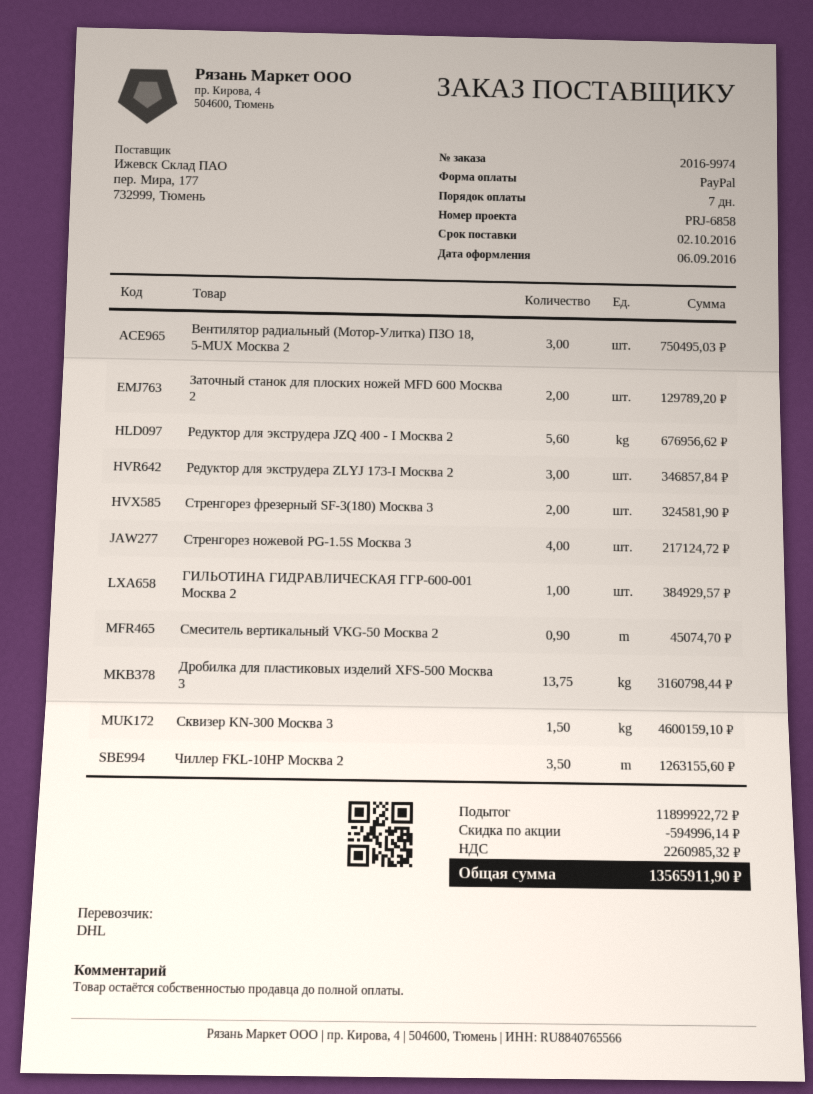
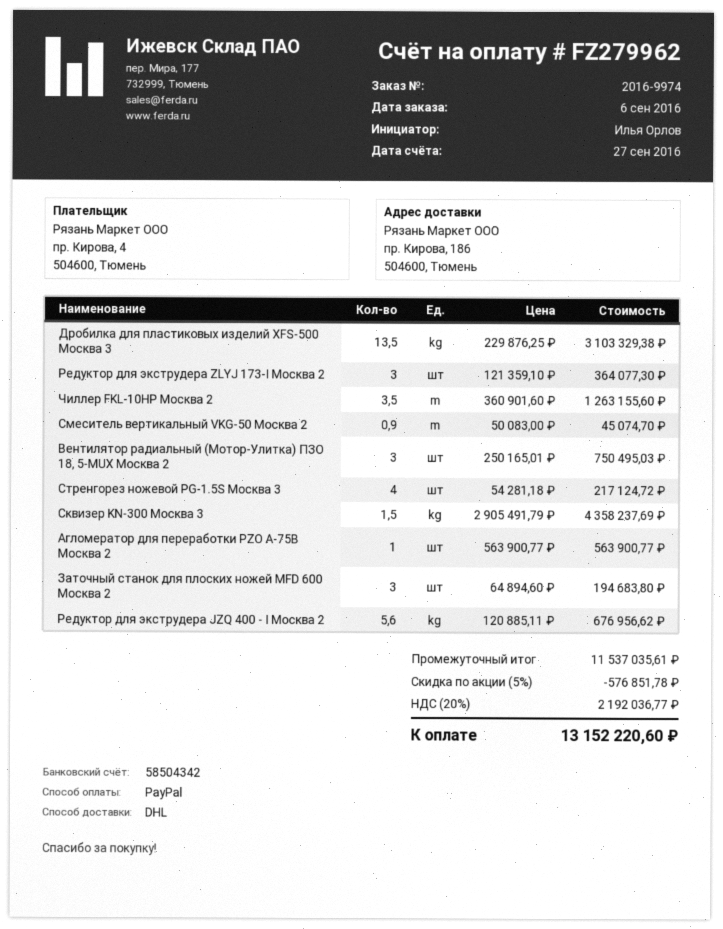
Заточный станок для плоских ножей MFD 600 Москва 2: 2 for 129789.20 -> 3 for 194683.80
Редуктор для экструдера ZLYJ 173-I Москва 2: 3 for 346857.84 -> 3 for 364077.30
Стренгорез фрезерный SF-3(180) Москва 3: 2 for 324581.90 -> none
ГИЛЬОТИНА ГИДРАВЛИЧЕСКАЯ ГГР-600-001 Москва 2: 1 for 384929.57 -> none
Дробилка для пластиковых изделий XFS-500 Москва 3: 13.75 for 3160798.44 -> 13.5 for 3103329.38
Сквизер KN-300 Москва 3: 1.5 for 4600159.10 -> 1.5 for 4358237.69
Агломератор для переработки PZO А-75В Москва 2: none -> 1 for 563900.77
subtotal: 11899922.72 -> 11537035.61
discount: 594996.14 -> 576851.78
tax: 2260985.32 -> 2192036.77
total: 13565911.90 -> 13152220.60

